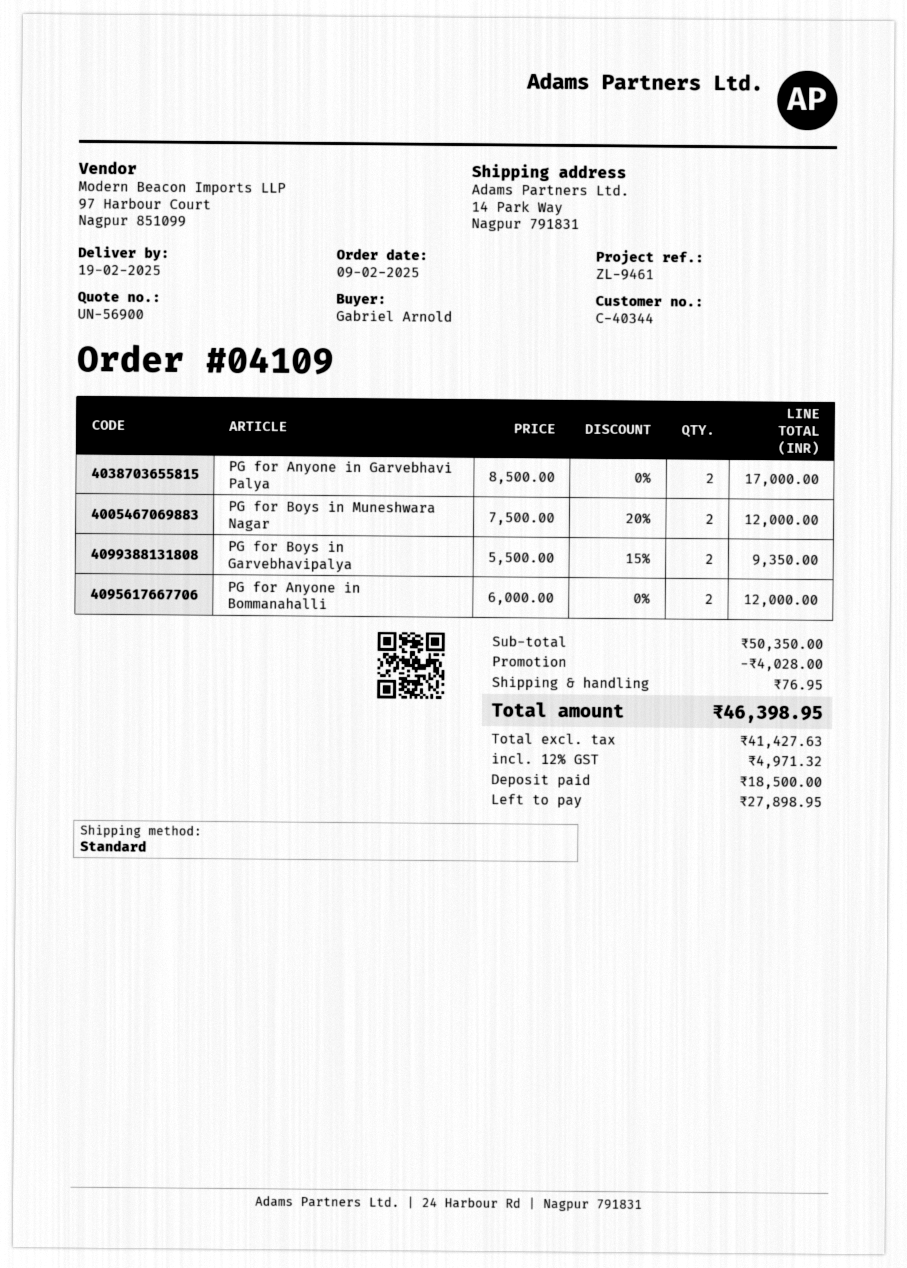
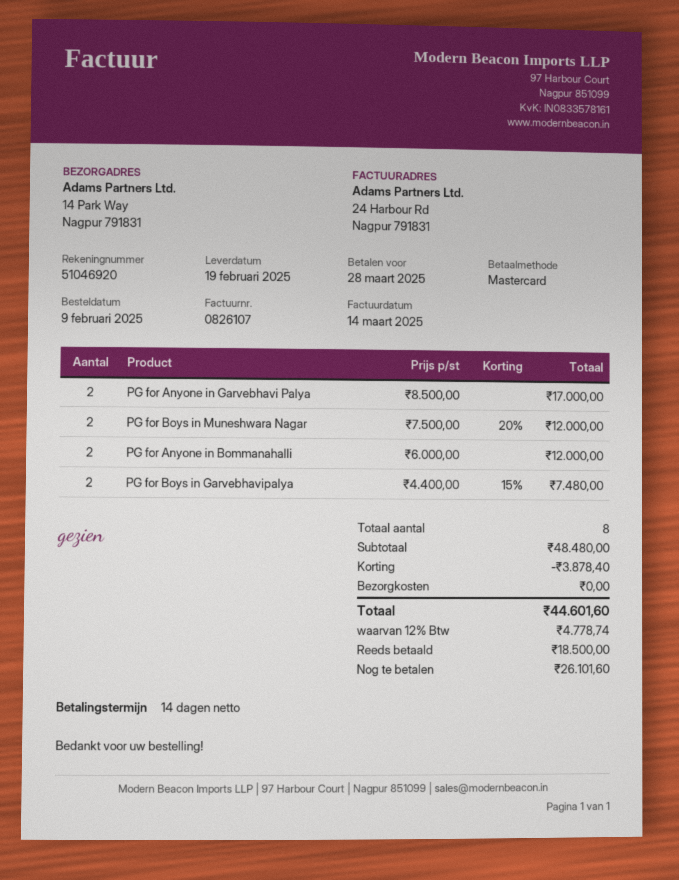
PG for Boys in Garvebhavipalya: 2 x 5500.00 - 15% = 9350.00 -> 2 x 4400.00 - 15% = 7480.00
subtotal: 50350.00 -> 48480.00
discount: 4028.00 -> 3878.40
shipping: 76.95 -> 0.00
tax: 12% = 4971.32 -> 12% = 4778.74
total: 46398.95 -> 44601.60
balance: 27898.95 -> 26101.60

